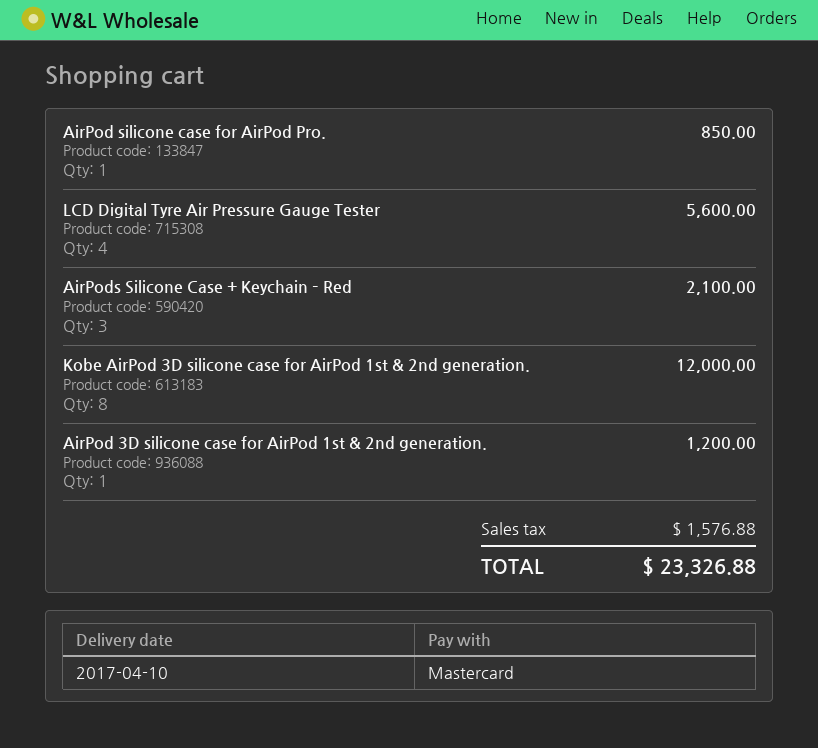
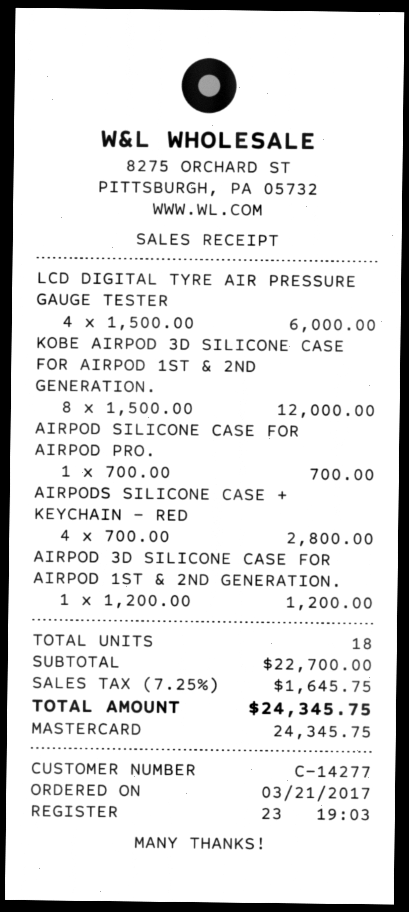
AirPod silicone case for AirPod Pro.: 1 for 850.00 -> 1 for 700.00
LCD Digital Tyre Air Pressure Gauge Tester: 4 for 5600.00 -> 4 for 6000.00
AirPods Silicone Case + Keychain – Red: 3 for 2100.00 -> 4 for 2800.00
tax: 1576.88 -> 1645.75
total: 23326.88 -> 24345.75

